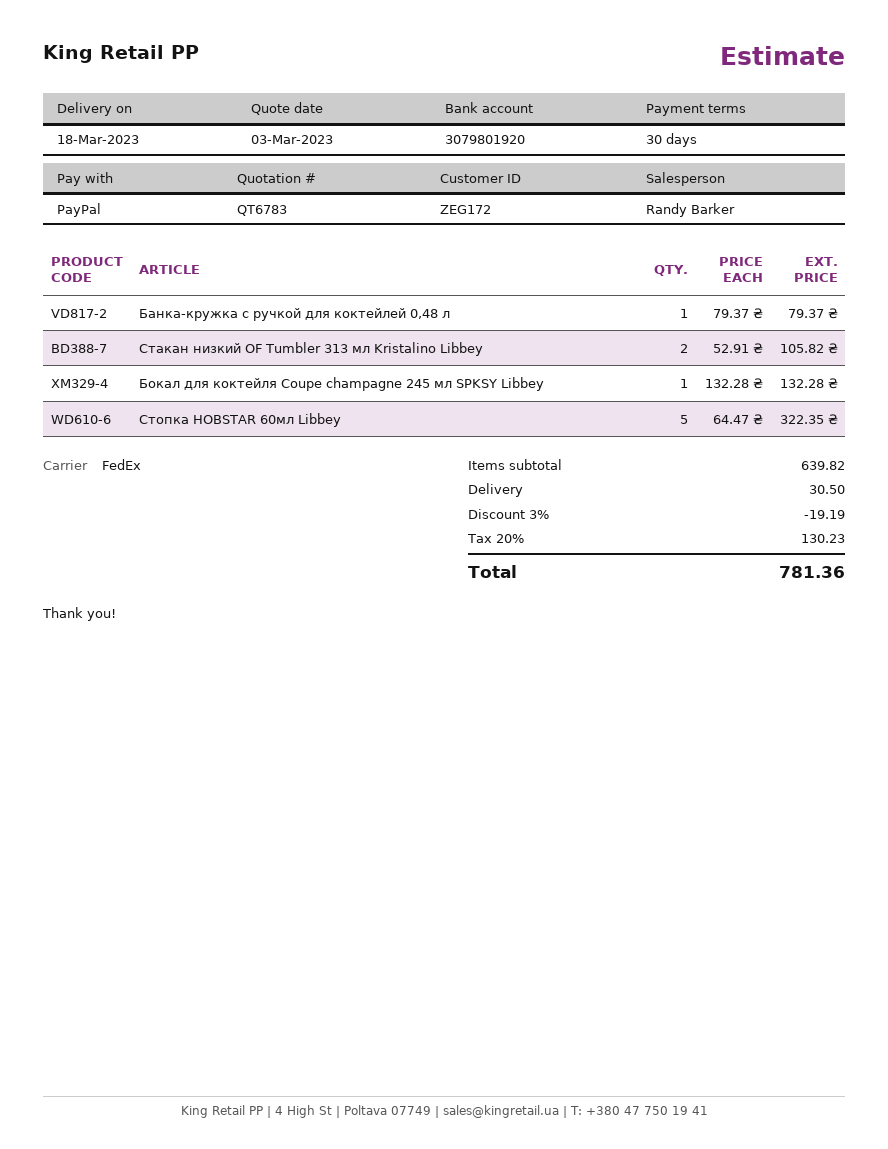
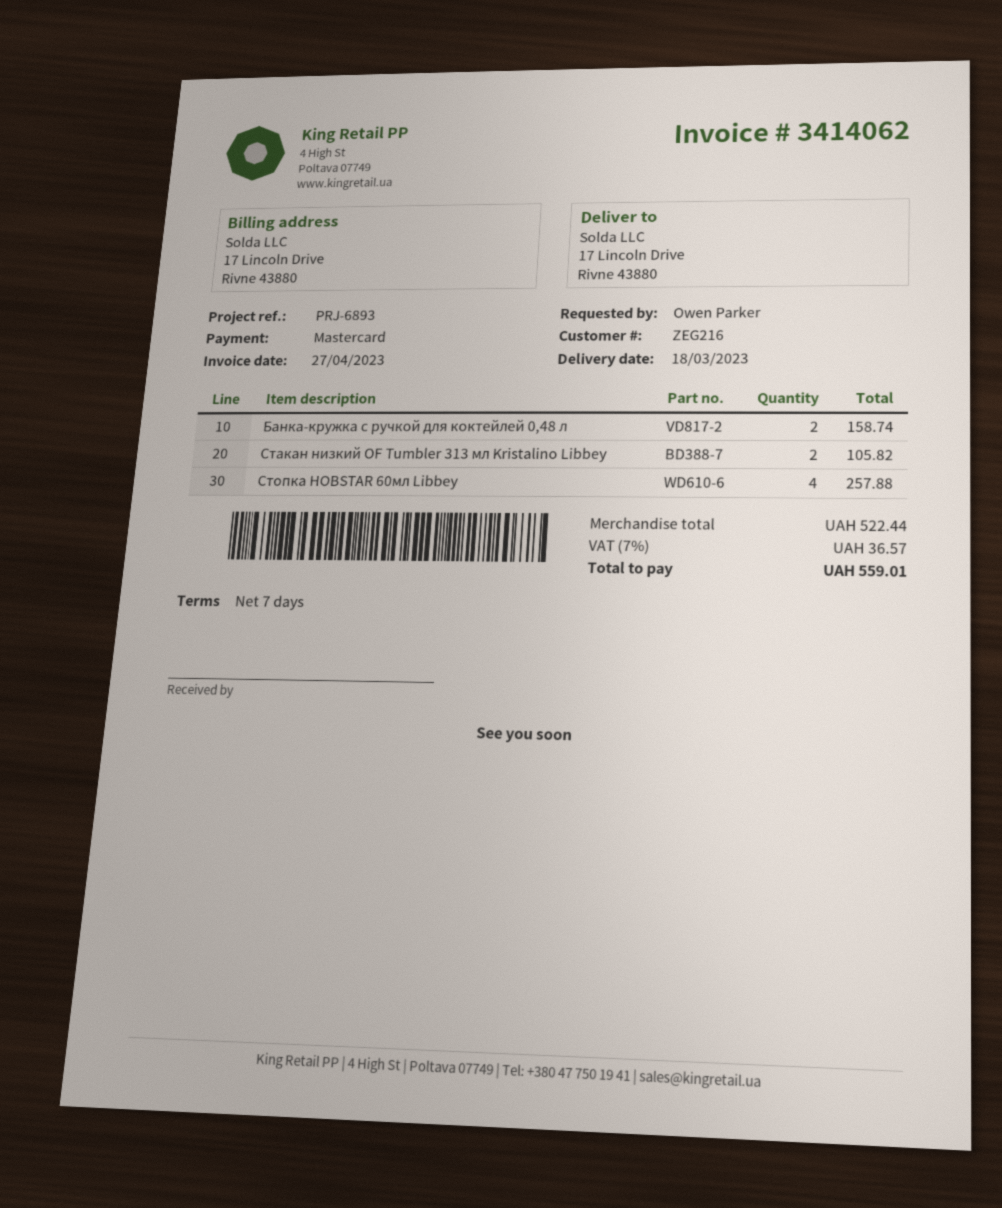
payment terms: 30 days -> 7 days
customer number: ZEG172 -> ZEG216
payment method: PayPal -> Mastercard
Банка-кружка c ручкой для коктейлей 0,48 л: 1 for 79.37 -> 2 for 158.74
Бокал для коктейля Coupe champagne 245 мл SPKSY Libbey: 1 for 132.28 -> none
Стопка HOBSTAR 60мл Libbey: 5 for 322.35 -> 4 for 257.88
subtotal: 639.82 -> 522.44
discount: 3% = 19.19 -> none
shipping: 30.50 -> none
tax: 20% = 130.23 -> 7% = 36.57
total: 781.36 -> 559.01

